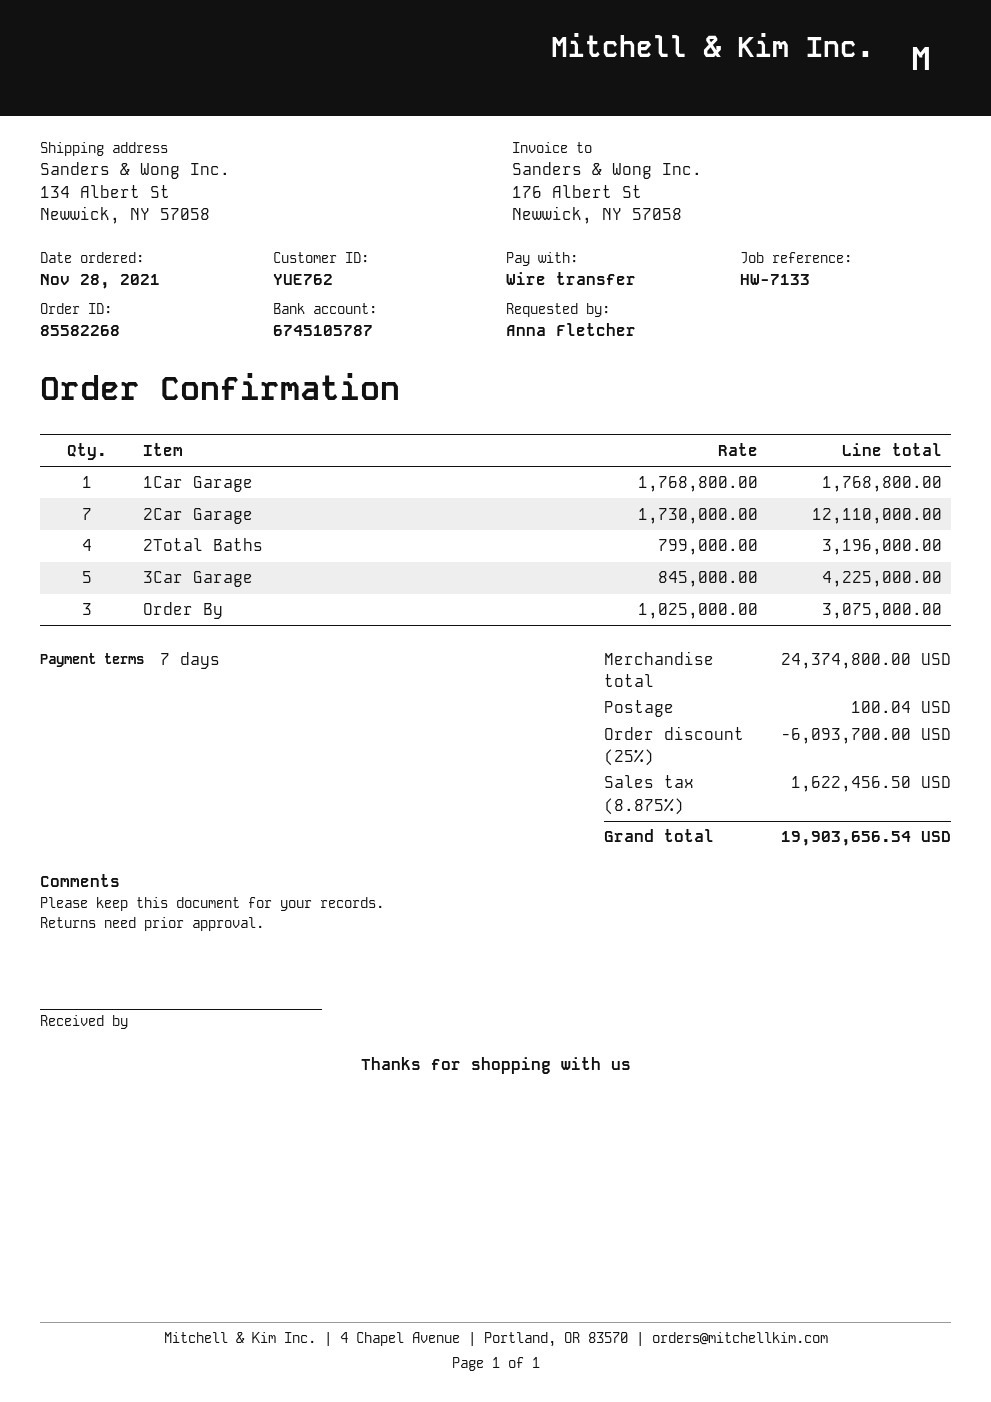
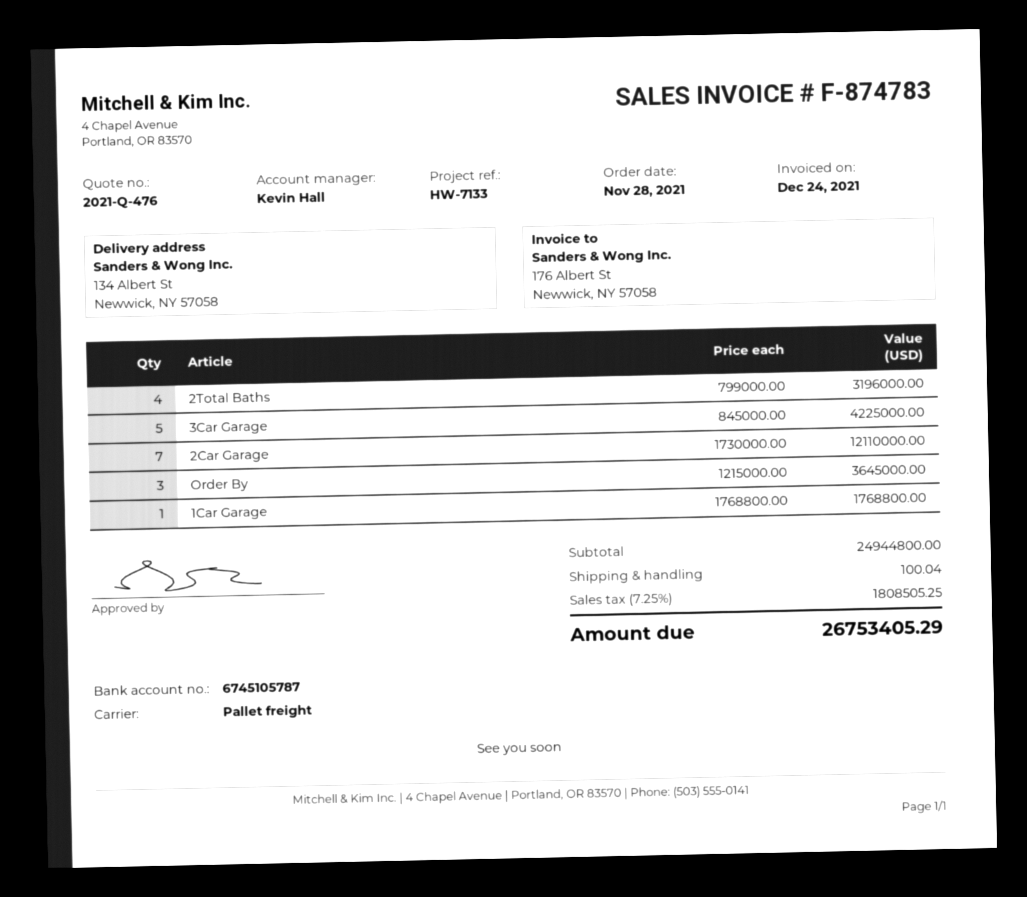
Order By: 3 x 1025000.00 = 3075000.00 -> 3 x 1215000.00 = 3645000.00
subtotal: 24374800.00 -> 24944800.00
discount: 25% = 6093700.00 -> none
tax: 8.875% = 1622456.50 -> 7.25% = 1808505.25
total: 19903656.54 -> 26753405.29

